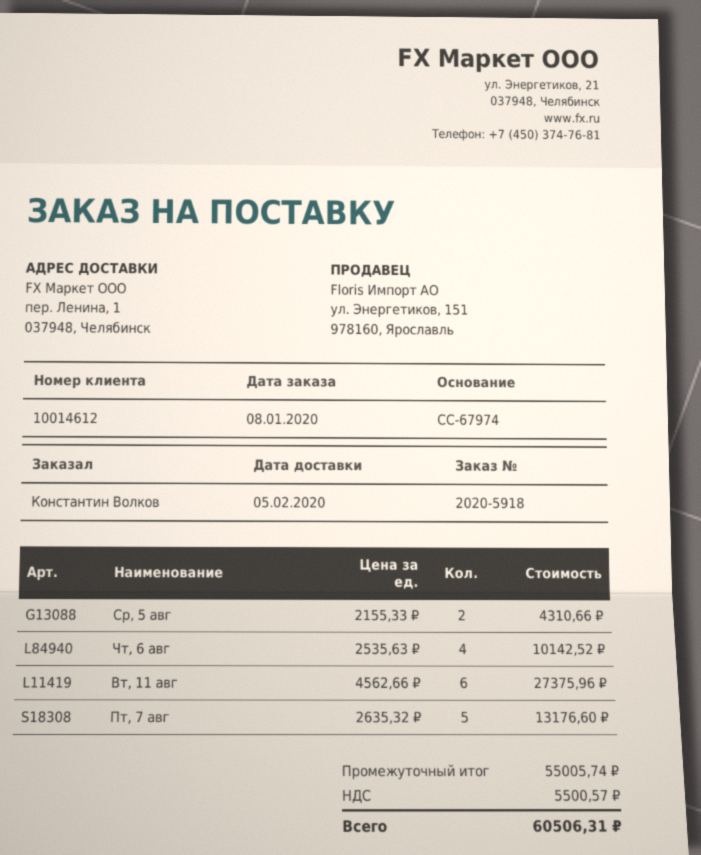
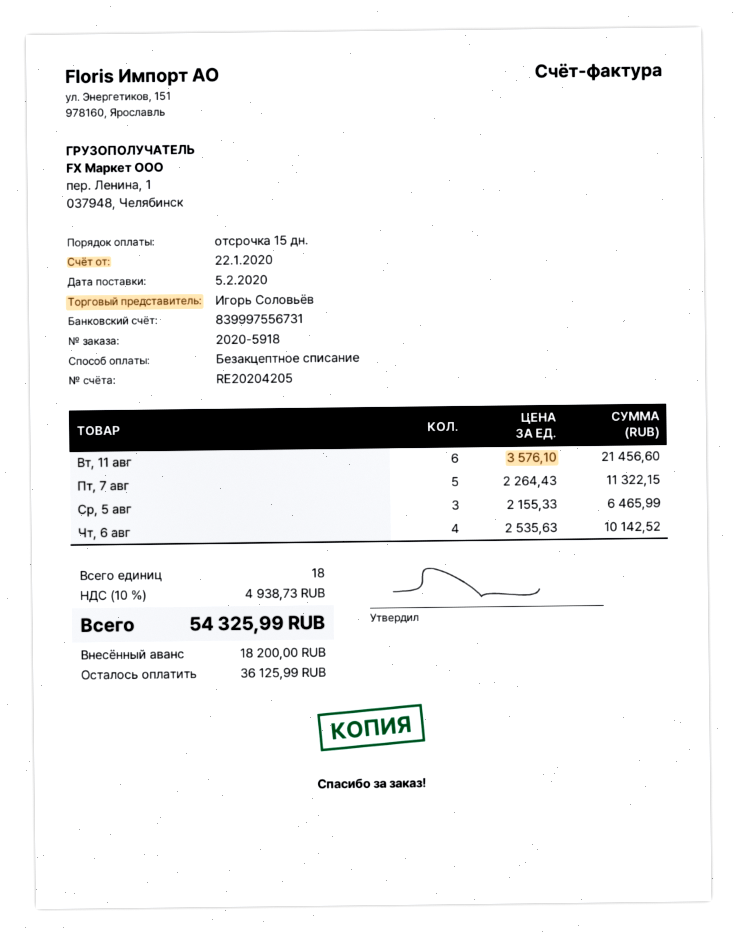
Ср, 5 авг: 2 x 2155.33 = 4310.66 -> 3 x 2155.33 = 6465.99
Вт, 11 авг: 6 x 4562.66 = 27375.96 -> 6 x 3576.10 = 21456.60
Пт, 7 авг: 5 x 2635.32 = 13176.60 -> 5 x 2264.43 = 11322.15
tax: 5500.57 -> 4938.73
total: 60506.31 -> 54325.99

